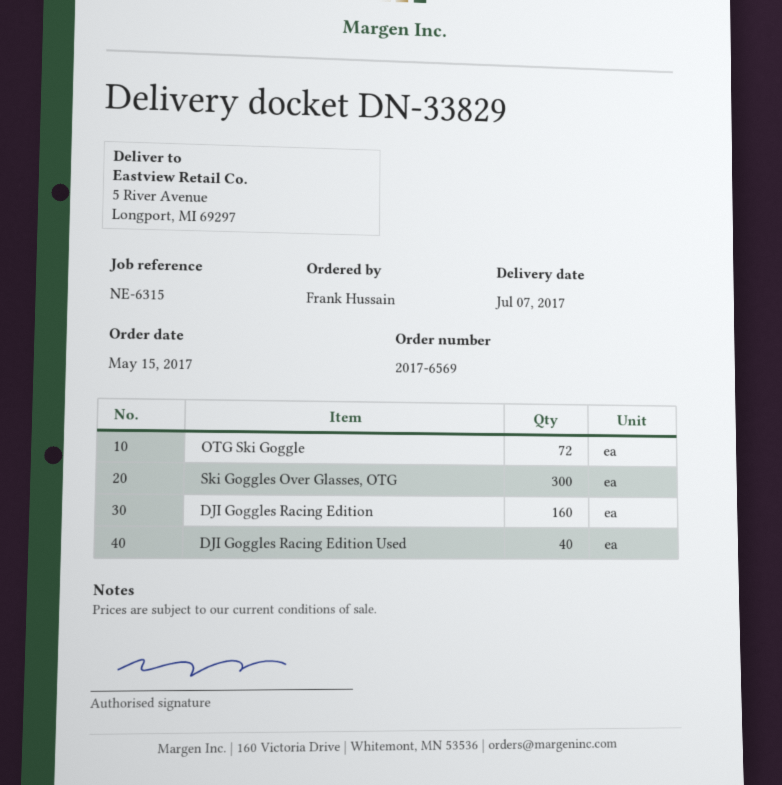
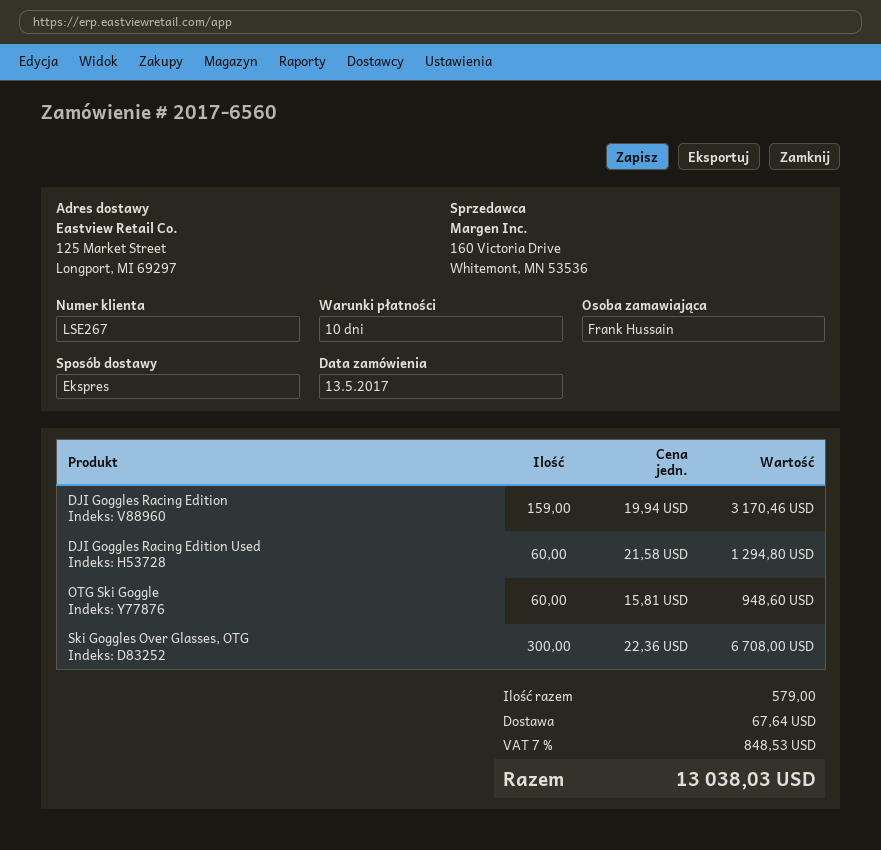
order number: 2017-6569 -> 2017-6560
order date: 2017-05-15 -> 2017-05-13
ship to: 5 River Avenue, Longport, MI 69297 -> 125 Market Street, Longport, MI 69297
OTG Ski Goggle: 72 -> 60
DJI Goggles Racing Edition: 160 -> 159
DJI Goggles Racing Edition Used: 40 -> 60

